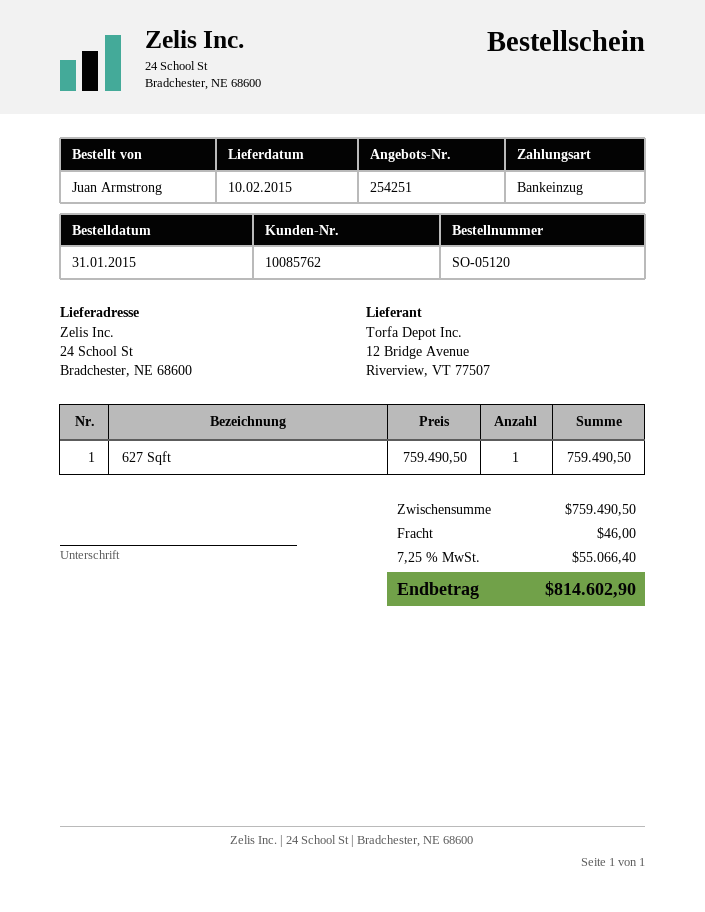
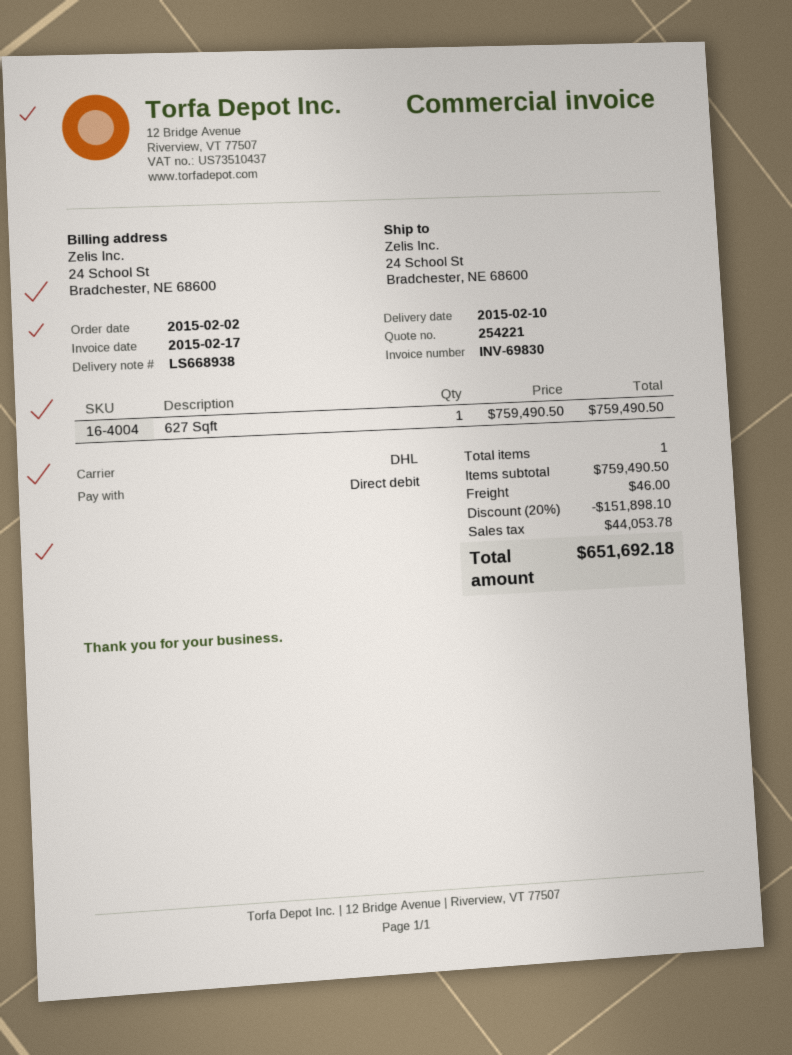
quote number: 254251 -> 254221
order date: 2015-01-31 -> 2015-02-02
discount: none -> 20% = 151898.10
tax: 55066.40 -> 44053.78
total: 814602.90 -> 651692.18

